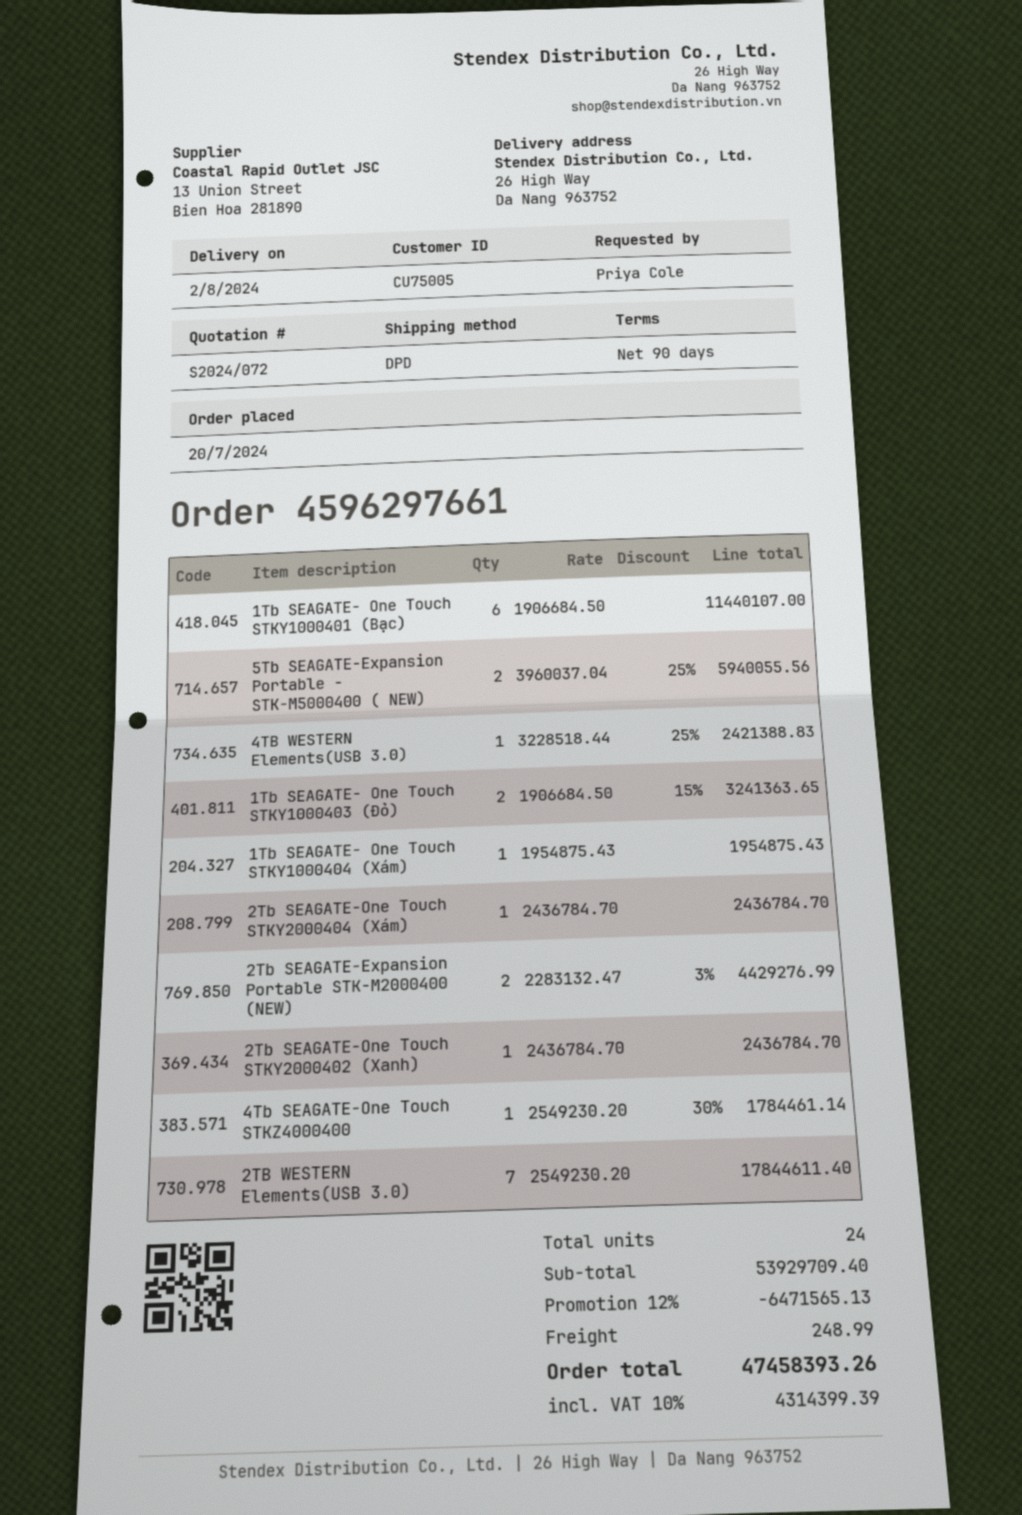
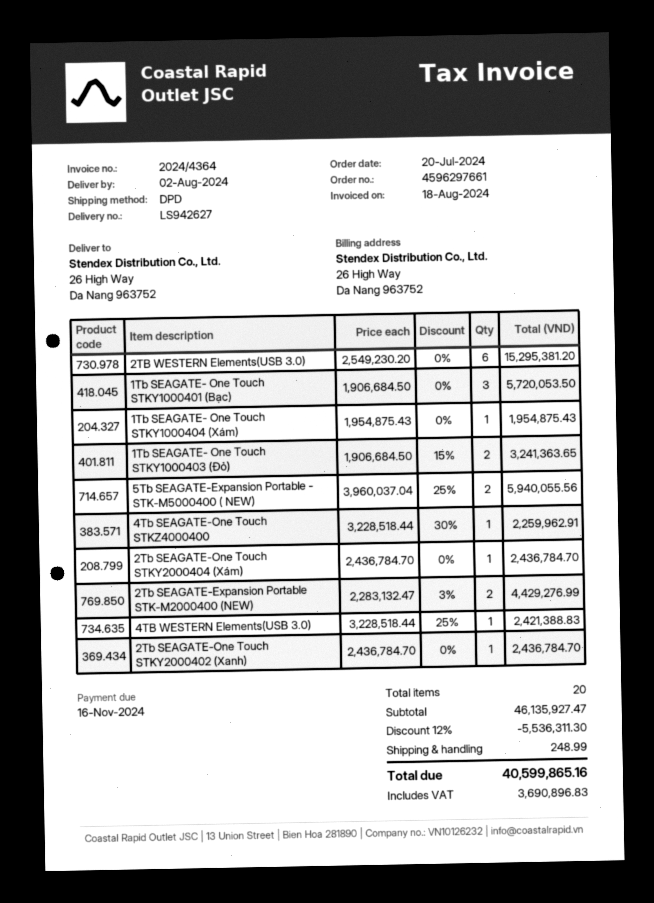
1Tb SEAGATE- One Touch STKY1000401 (Bạc): 6 x 1906684.50 = 11440107.00 -> 3 x 1906684.50 = 5720053.50
4Tb SEAGATE-One Touch STKZ4000400: 1 x 2549230.20 - 30% = 1784461.14 -> 1 x 3228518.44 - 30% = 2259962.91
2TB WESTERN Elements(USB 3.0): 7 x 2549230.20 = 17844611.40 -> 6 x 2549230.20 = 15295381.20
total quantity: 24 -> 20
subtotal: 53929709.40 -> 46135927.47
discount: 12% = 6471565.13 -> 12% = 5536311.30
tax: 4314399.39 -> 3690896.83
total: 47458393.26 -> 40599865.16

